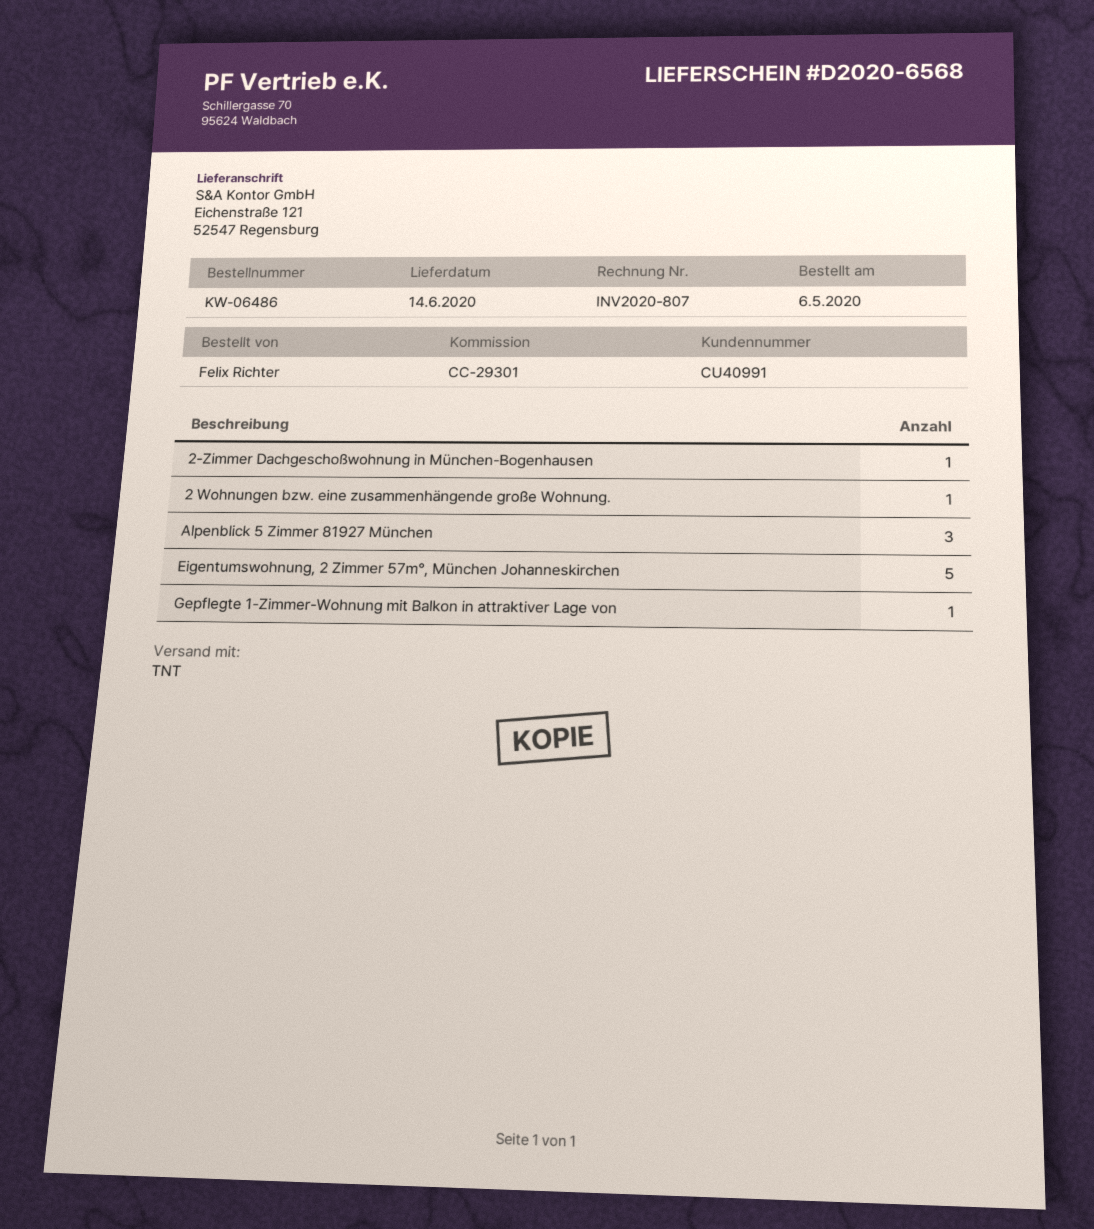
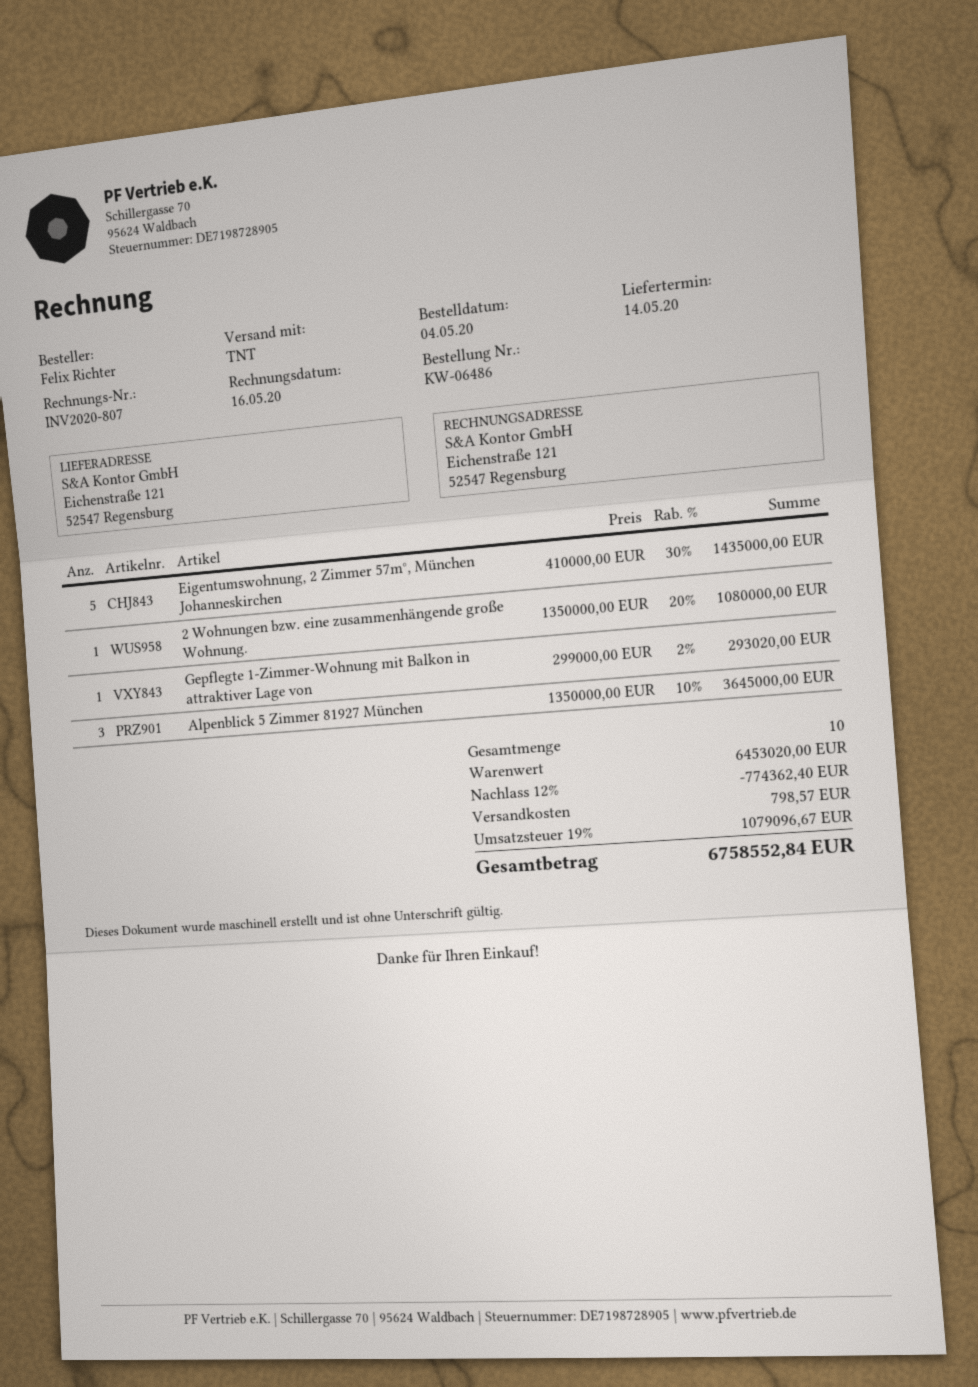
order date: 2020-05-06 -> 2020-05-04
delivery date: 2020-06-14 -> 2020-05-14
2-Zimmer Dachgeschoßwohnung in München-Bogenhausen: 1 -> none

